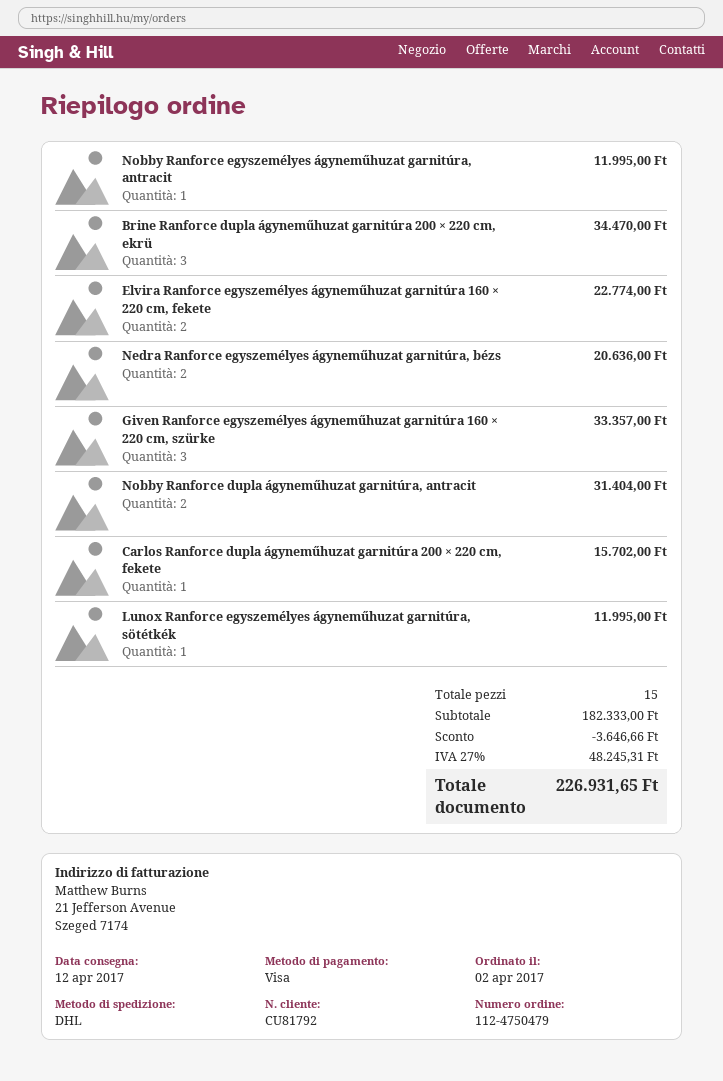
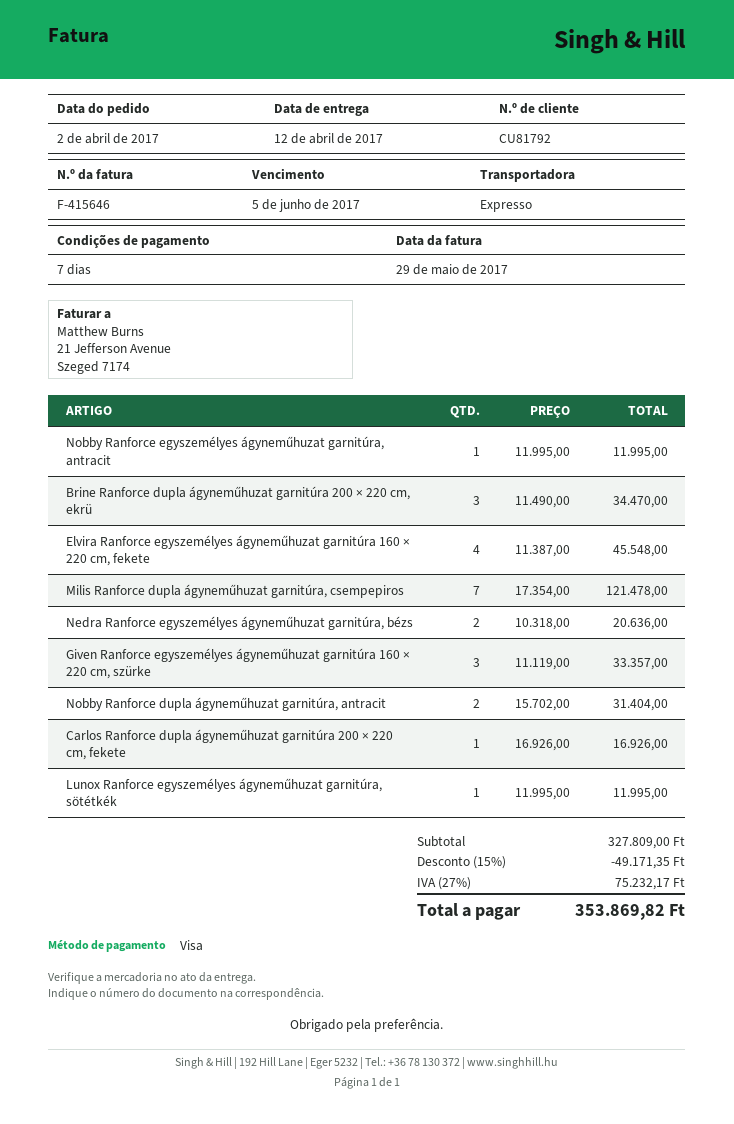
shipping method: DHL -> express
Elvira Ranforce egyszemélyes ágyneműhuzat garnitúra 160 × 220 cm, fekete: 2 for 22774.00 -> 4 for 45548.00
Carlos Ranforce dupla ágyneműhuzat garnitúra 200 × 220 cm, fekete: 1 for 15702.00 -> 1 for 16926.00
Milis Ranforce dupla ágyneműhuzat garnitúra, csempepiros: none -> 7 for 121478.00
subtotal: 182333.00 -> 327809.00
discount: 3646.66 -> 49171.35
tax: 27% = 48245.31 -> 27% = 75232.17
total: 226931.65 -> 353869.82

